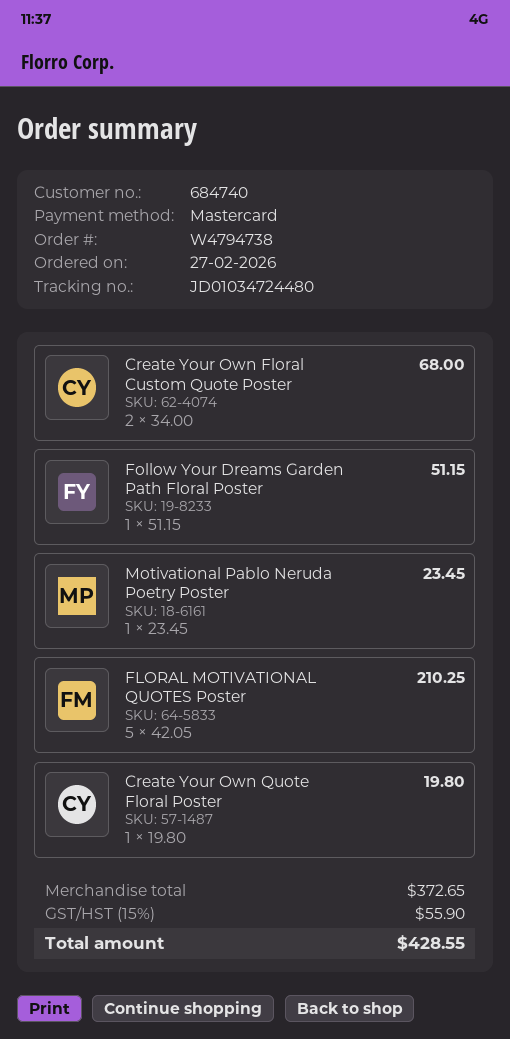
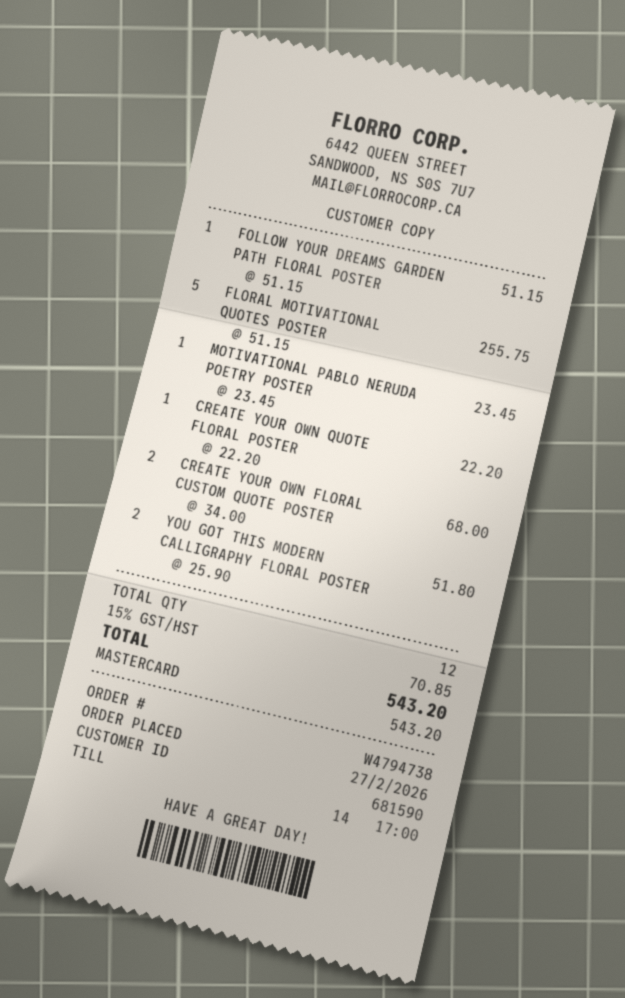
customer number: 684740 -> 681590
FLORAL MOTIVATIONAL QUOTES Poster: 5 x 42.05 = 210.25 -> 5 x 51.15 = 255.75
Create Your Own Quote Floral Poster: 1 x 19.80 = 19.80 -> 1 x 22.20 = 22.20
YOU GOT THIS MODERN CALLIGRAPHY FLORAL POSTER: none -> 2 x 25.90 = 51.80
tax: 15% = 55.90 -> 15% = 70.85
total: 428.55 -> 543.20

